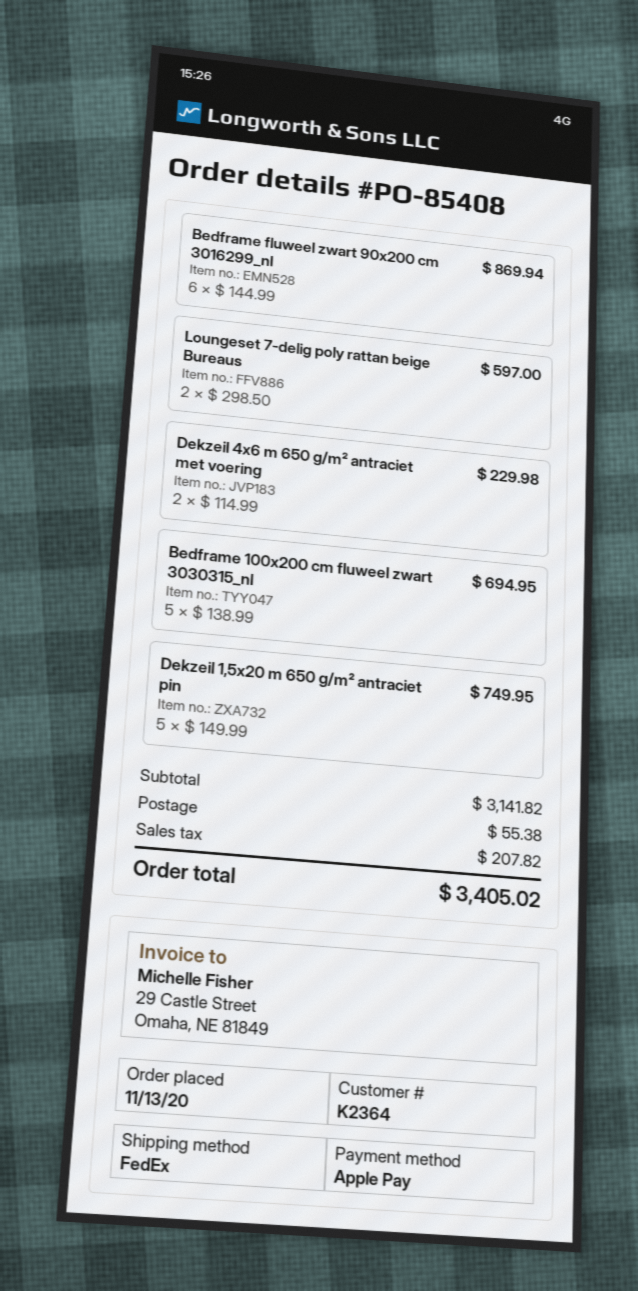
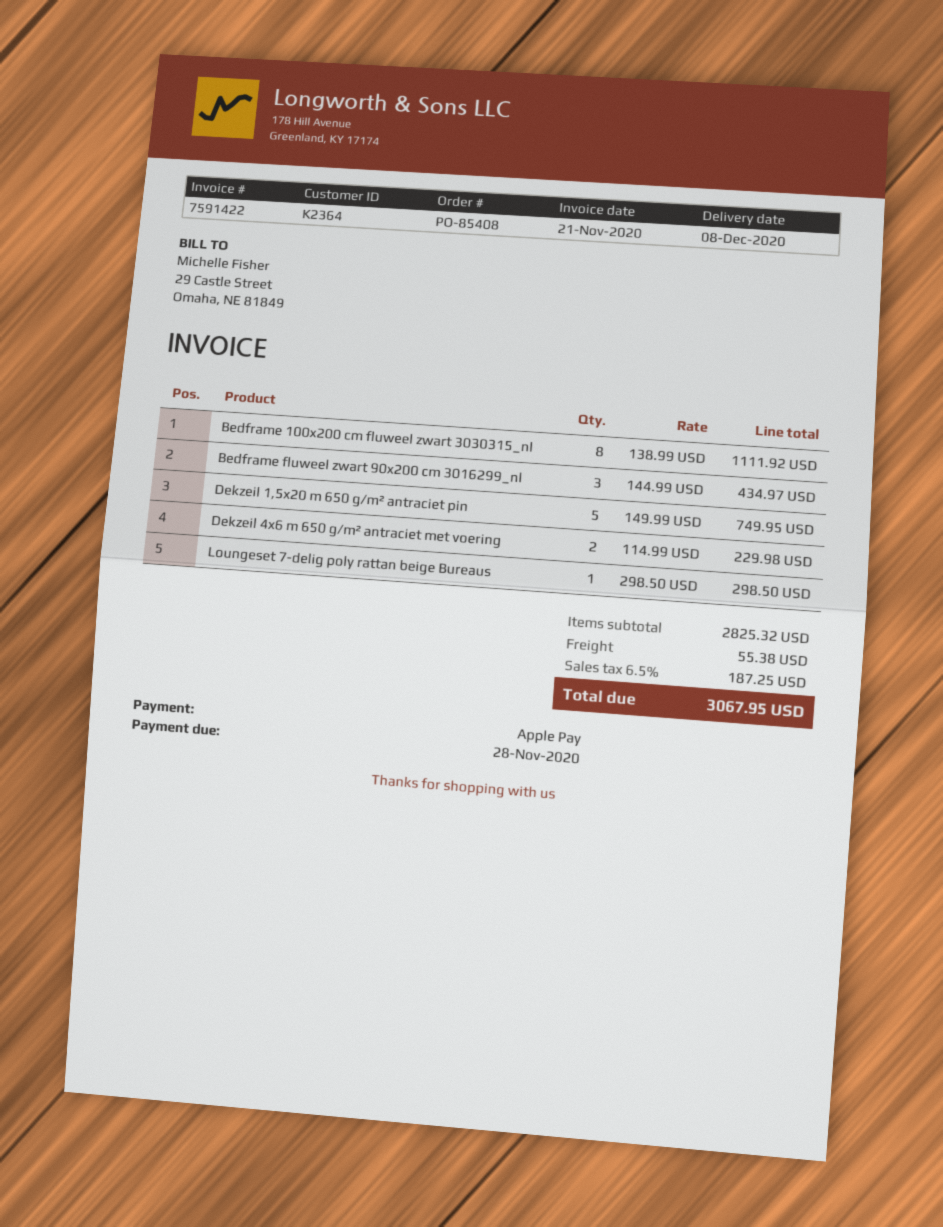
Bedframe fluweel zwart 90x200 cm 3016299_nl: 6 x 144.99 = 869.94 -> 3 x 144.99 = 434.97
Loungeset 7-delig poly rattan beige Bureaus: 2 x 298.50 = 597.00 -> 1 x 298.50 = 298.50
Bedframe 100x200 cm fluweel zwart 3030315_nl: 5 x 138.99 = 694.95 -> 8 x 138.99 = 1111.92
subtotal: 3141.82 -> 2825.32
tax: 207.82 -> 187.25
total: 3405.02 -> 3067.95

